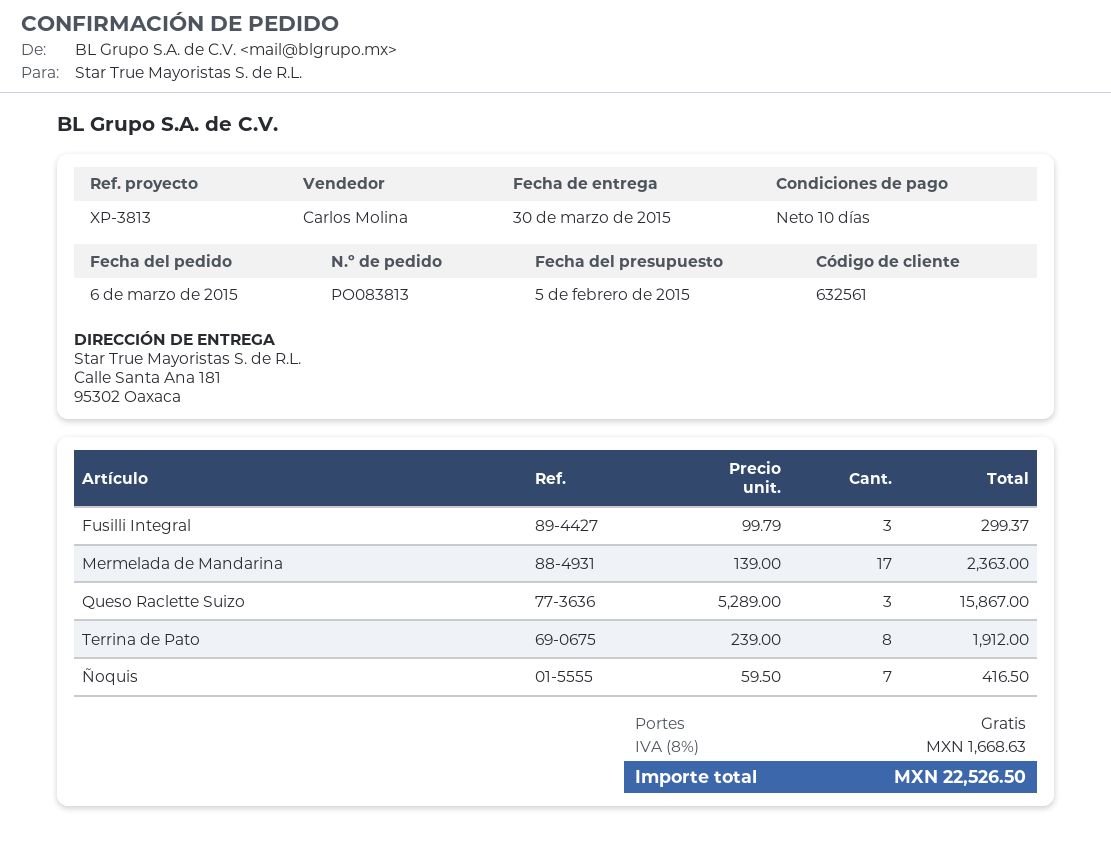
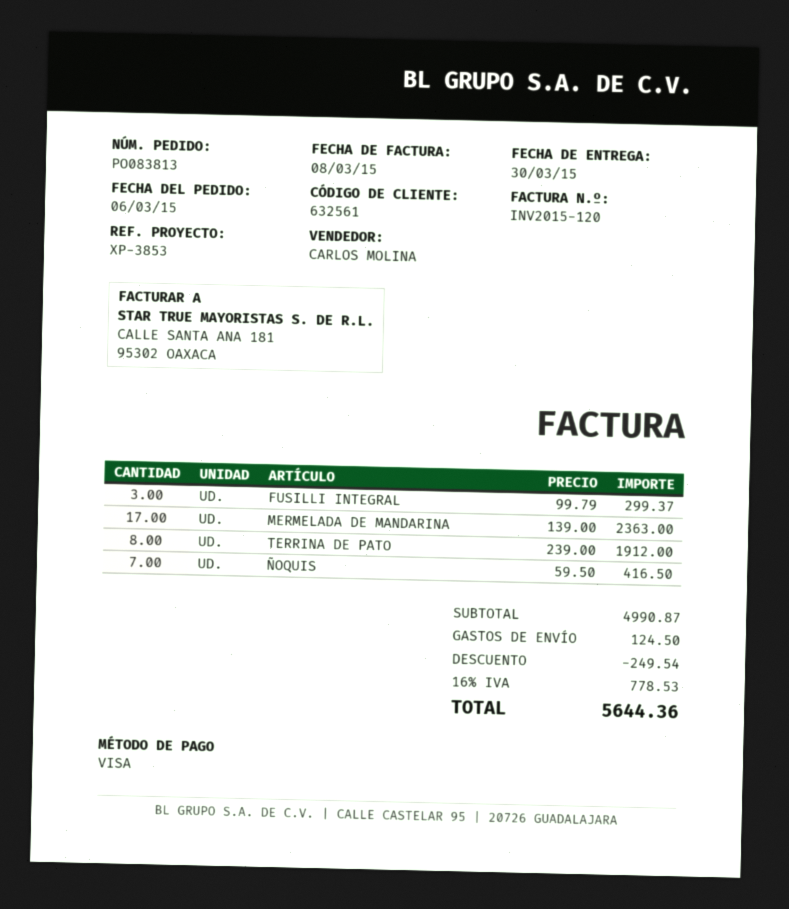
reference: XP-3813 -> XP-3853
Queso Raclette Suizo: 3 x 5289.00 = 15867.00 -> none
discount: none -> 249.54
shipping: 0.00 -> 124.50
tax: 8% = 1668.63 -> 16% = 778.53
total: 22526.50 -> 5644.36

